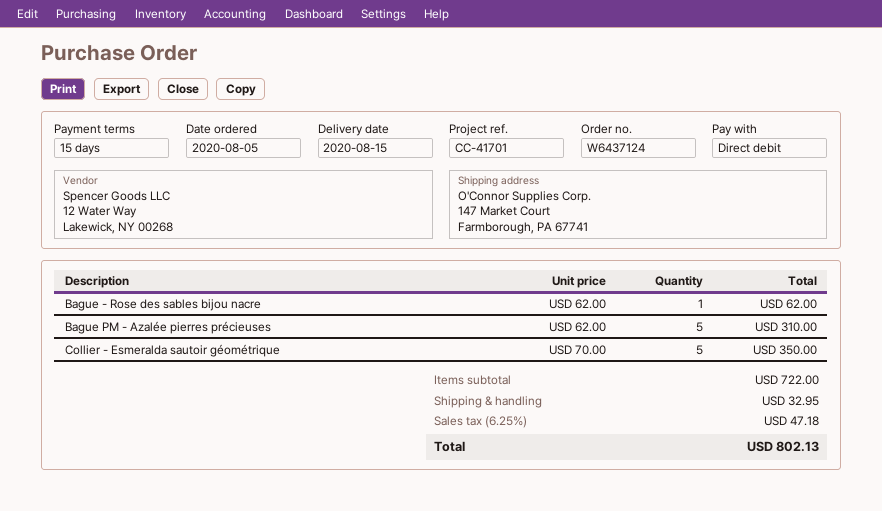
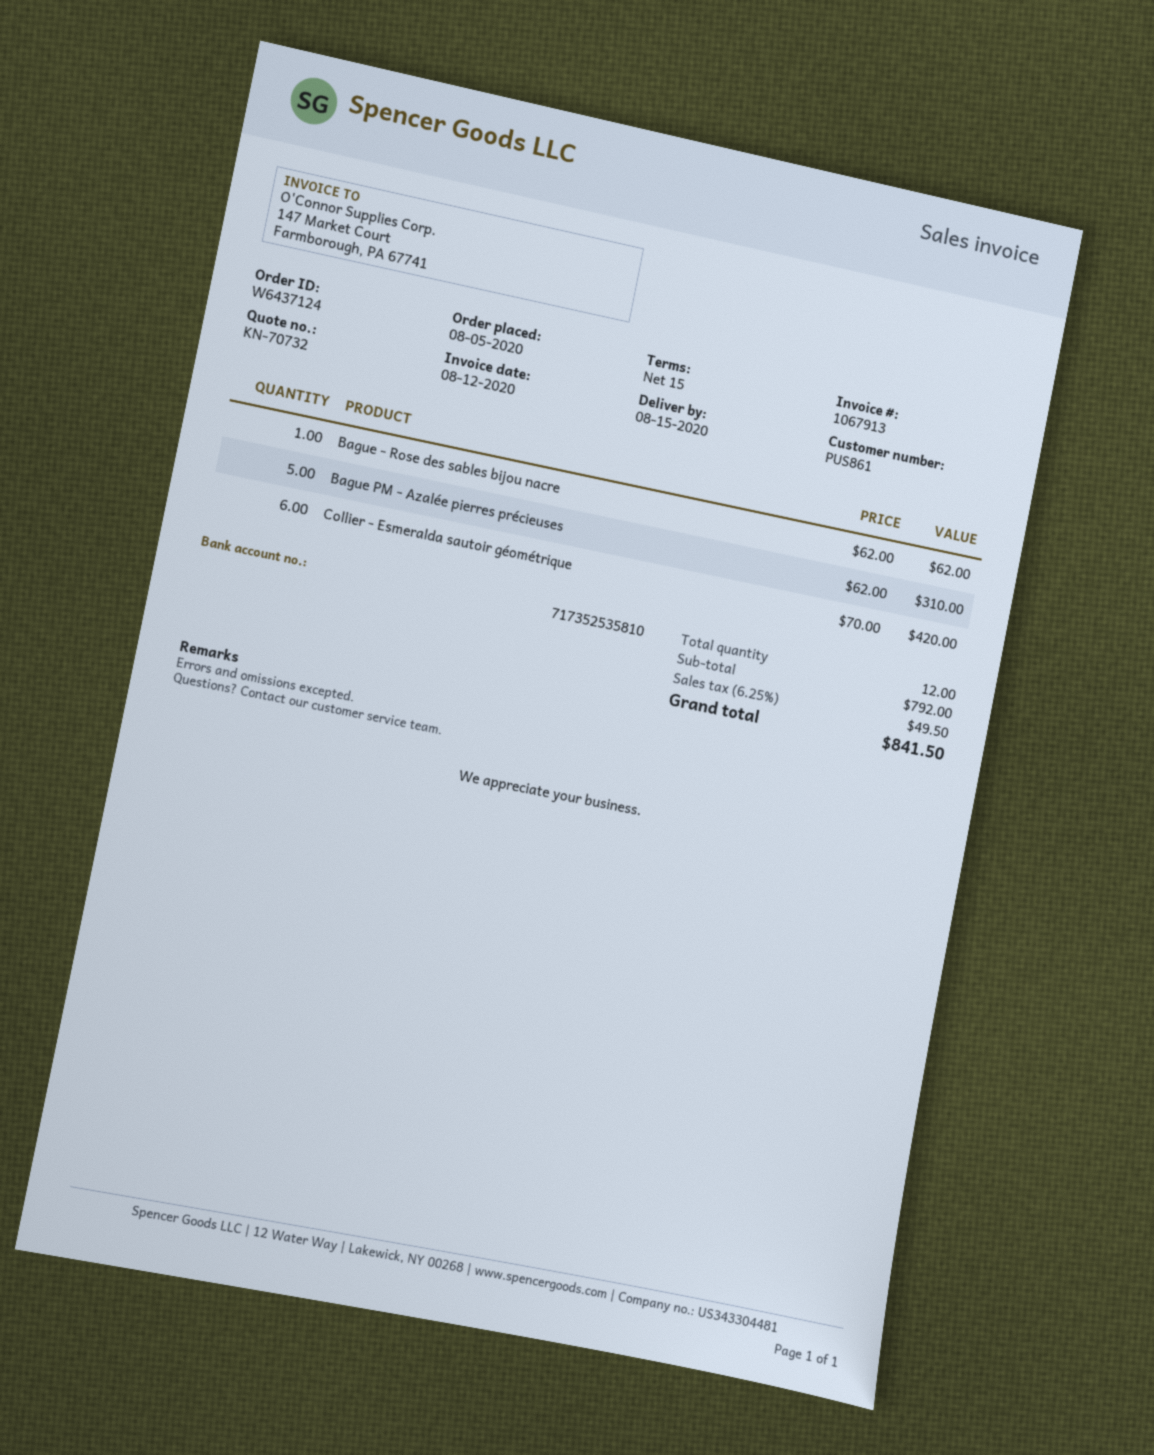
Collier - Esmeralda sautoir géométrique: 5 x 70.00 = 350.00 -> 6 x 70.00 = 420.00
subtotal: 722.00 -> 792.00
shipping: 32.95 -> none
tax: 6.25% = 47.18 -> 6.25% = 49.50
total: 802.13 -> 841.50

